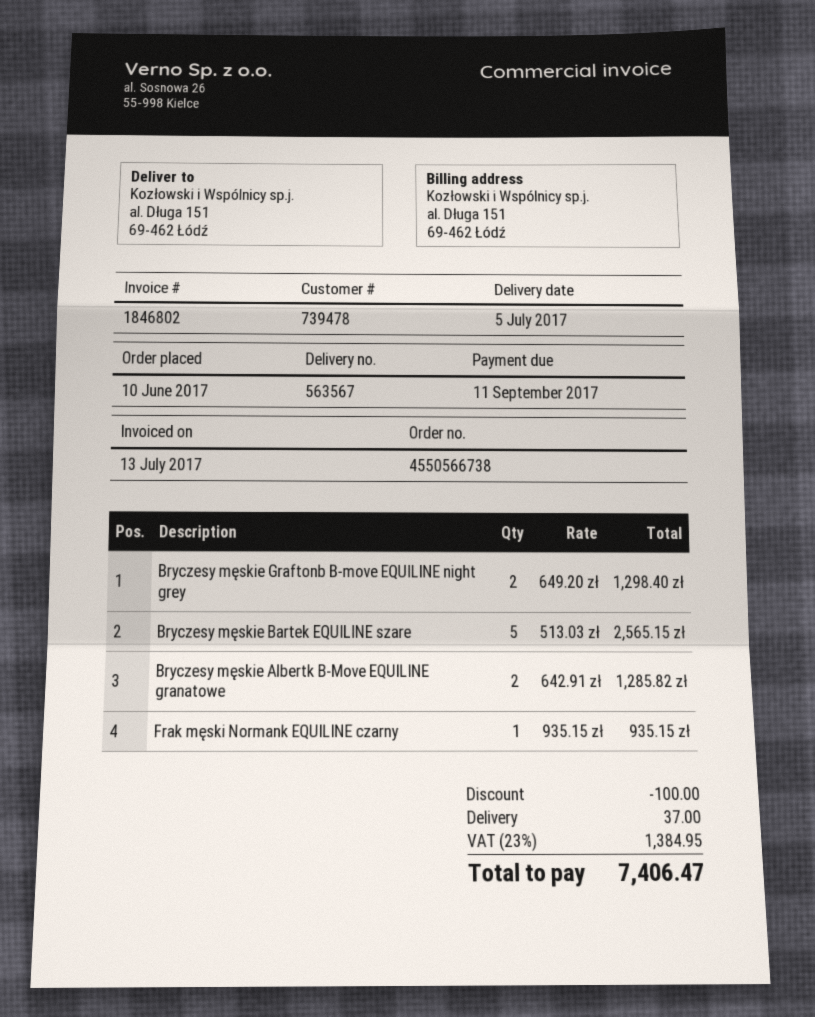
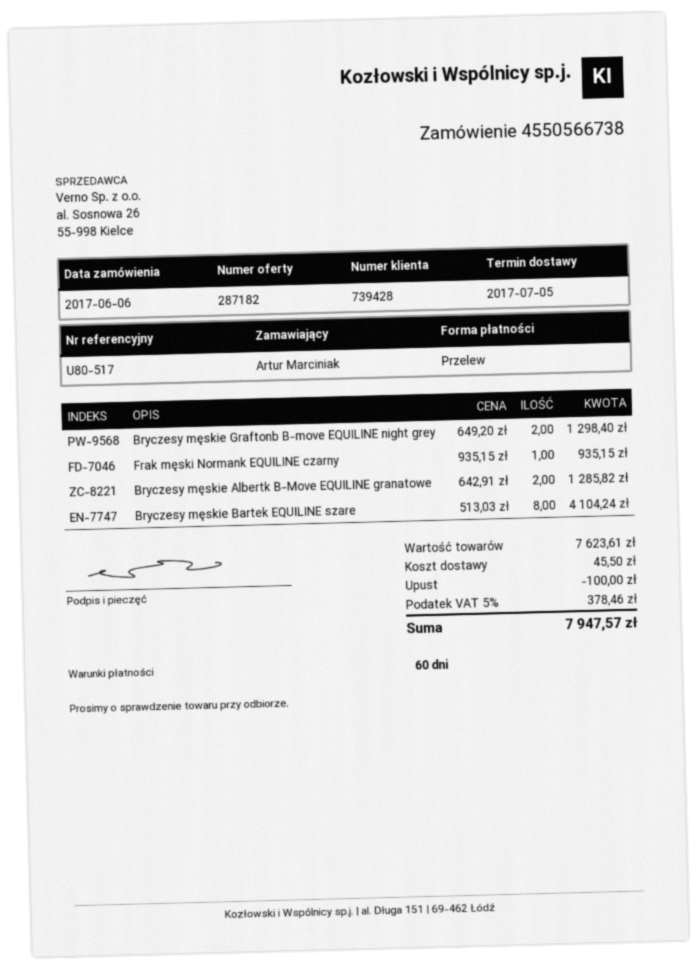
order date: 2017-06-10 -> 2017-06-06
customer number: 739478 -> 739428
Bryczesy męskie Bartek EQUILINE szare: 5 x 513.03 = 2565.15 -> 8 x 513.03 = 4104.24
shipping: 37.00 -> 45.50
tax: 23% = 1384.95 -> 5% = 378.46
total: 7406.47 -> 7947.57

